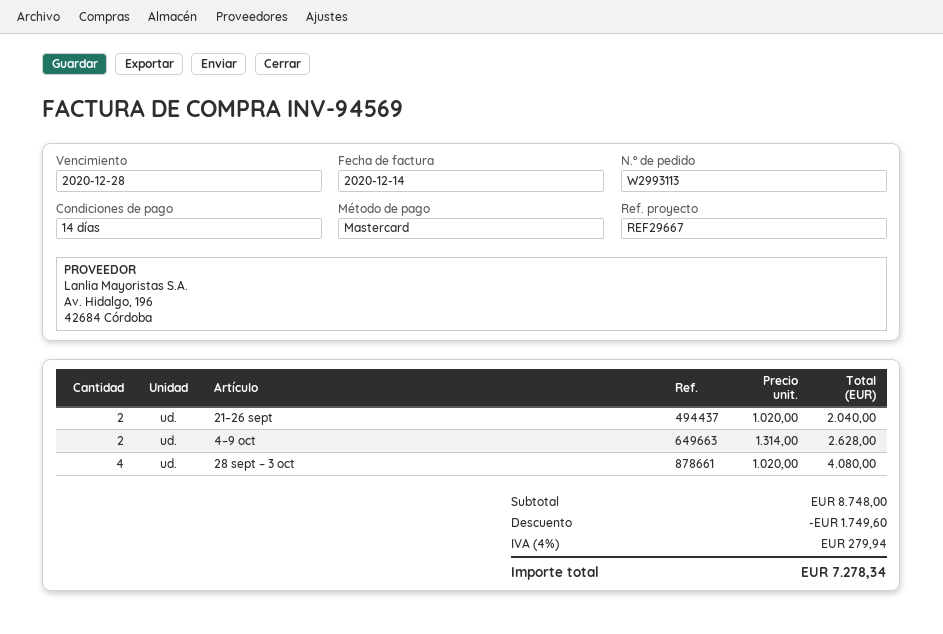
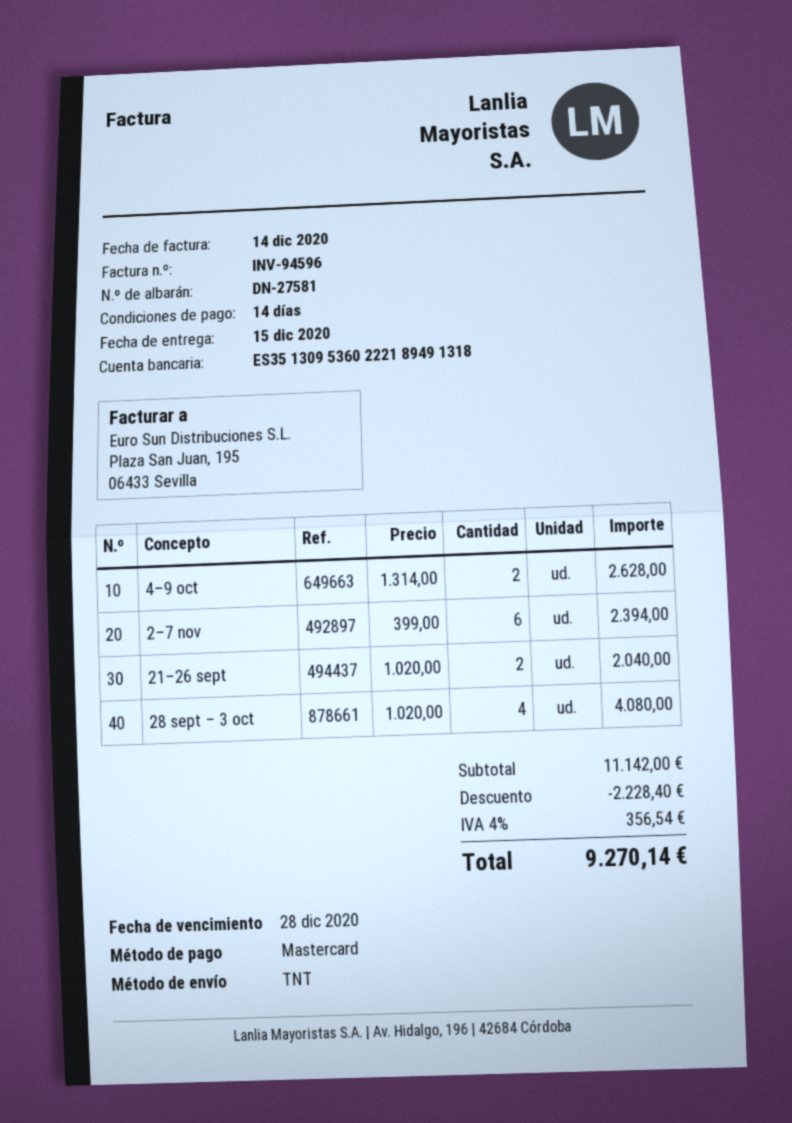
invoice number: INV-94569 -> INV-94596
2–7 nov: none -> 6 x 399.00 = 2394.00
subtotal: 8748.00 -> 11142.00
discount: 1749.60 -> 2228.40
tax: 4% = 279.94 -> 4% = 356.54
total: 7278.34 -> 9270.14

